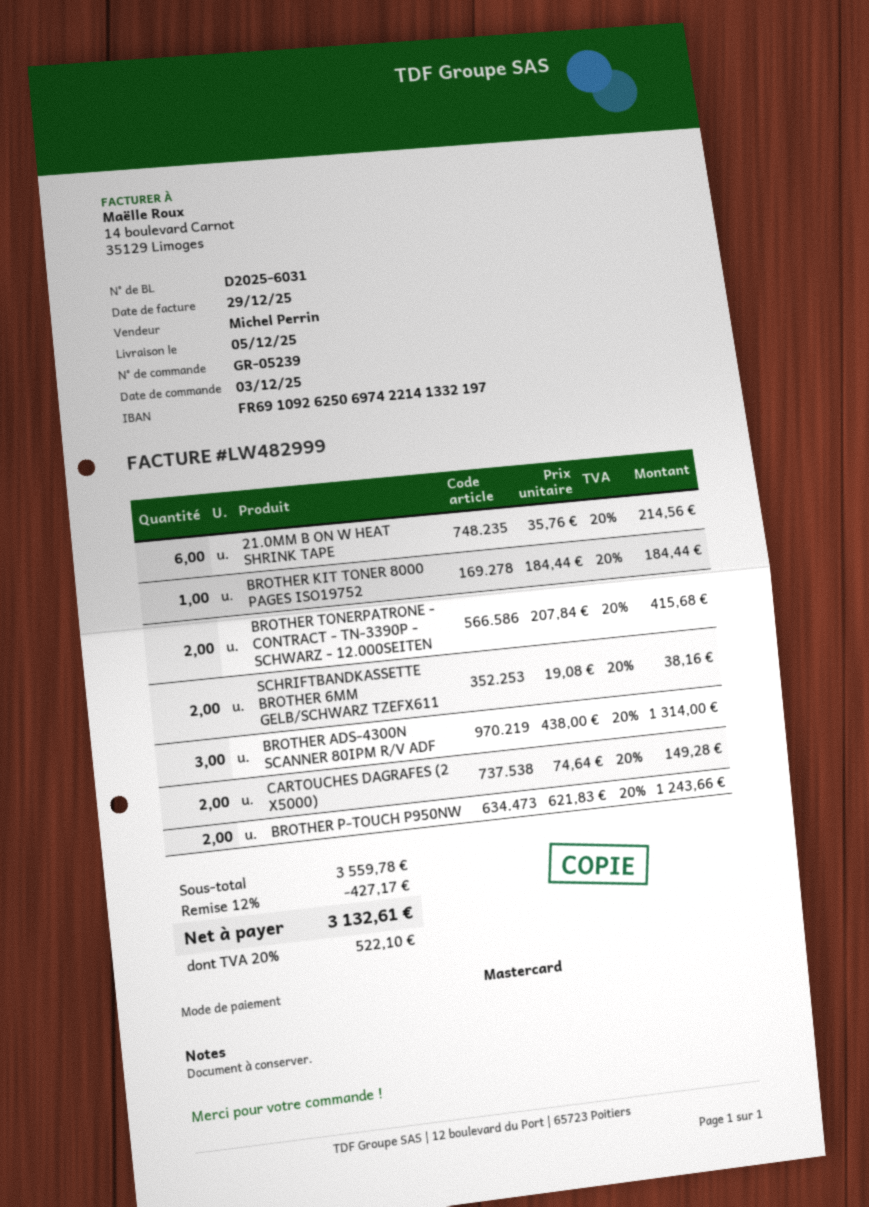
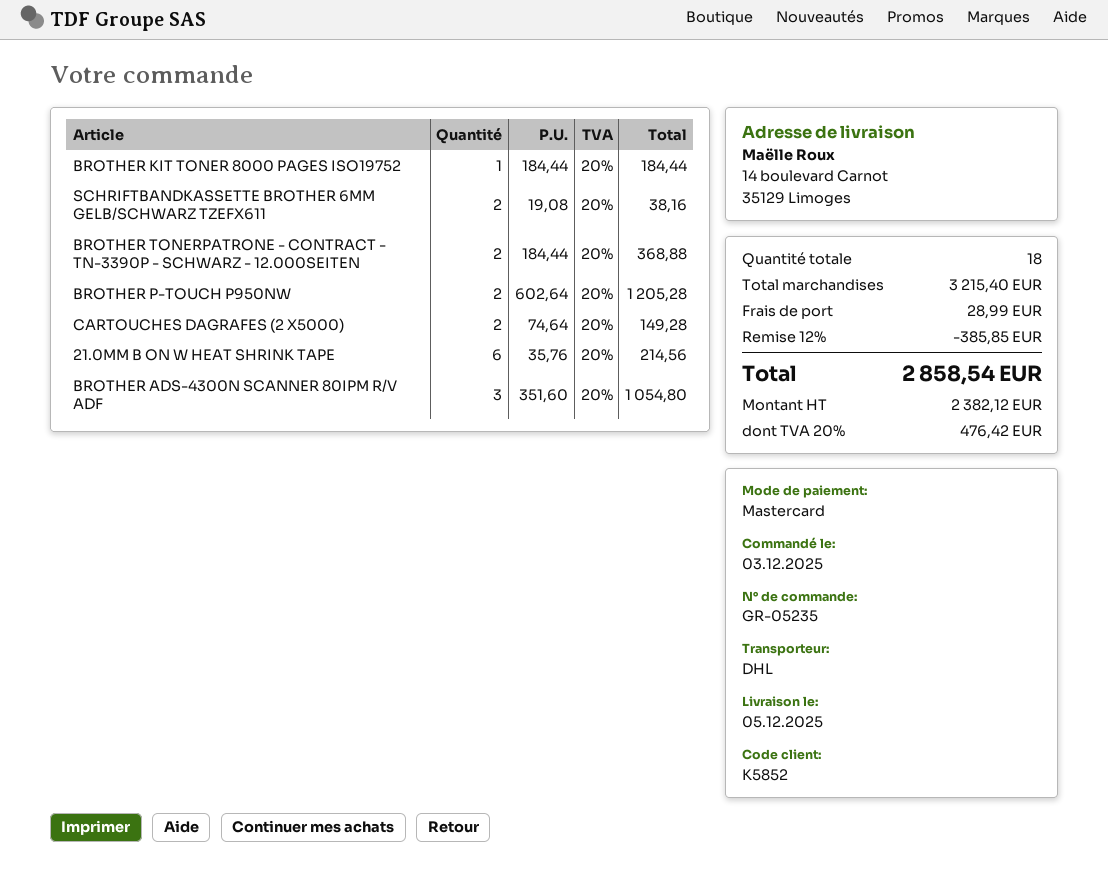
order number: GR-05239 -> GR-05235
BROTHER TONERPATRONE - CONTRACT - TN-3390P - SCHWARZ - 12.000SEITEN: 2 x 207.84 = 415.68 -> 2 x 184.44 = 368.88
BROTHER ADS-4300N SCANNER 80IPM R/V ADF: 3 x 438.00 = 1314.00 -> 3 x 351.60 = 1054.80
BROTHER P-TOUCH P950NW: 2 x 621.83 = 1243.66 -> 2 x 602.64 = 1205.28
subtotal: 3559.78 -> 3215.40
discount: 12% = 427.17 -> 12% = 385.85
shipping: none -> 28.99
tax: 20% = 522.10 -> 20% = 476.42
total: 3132.61 -> 2858.54

